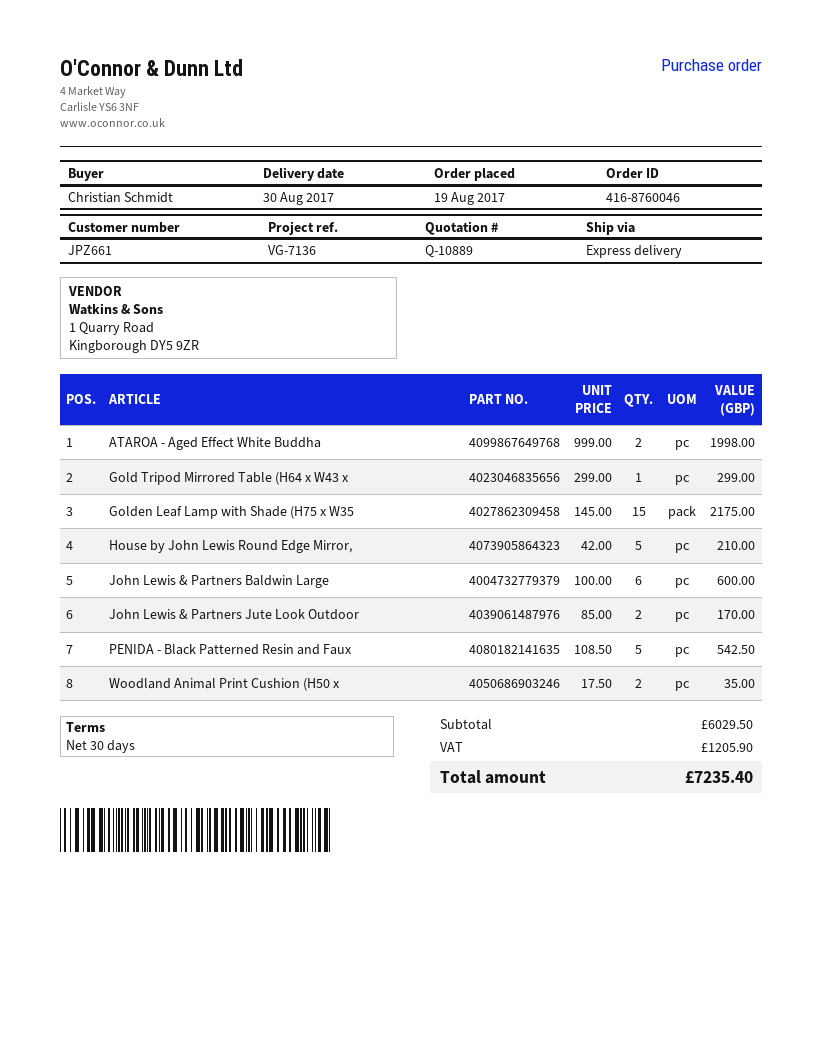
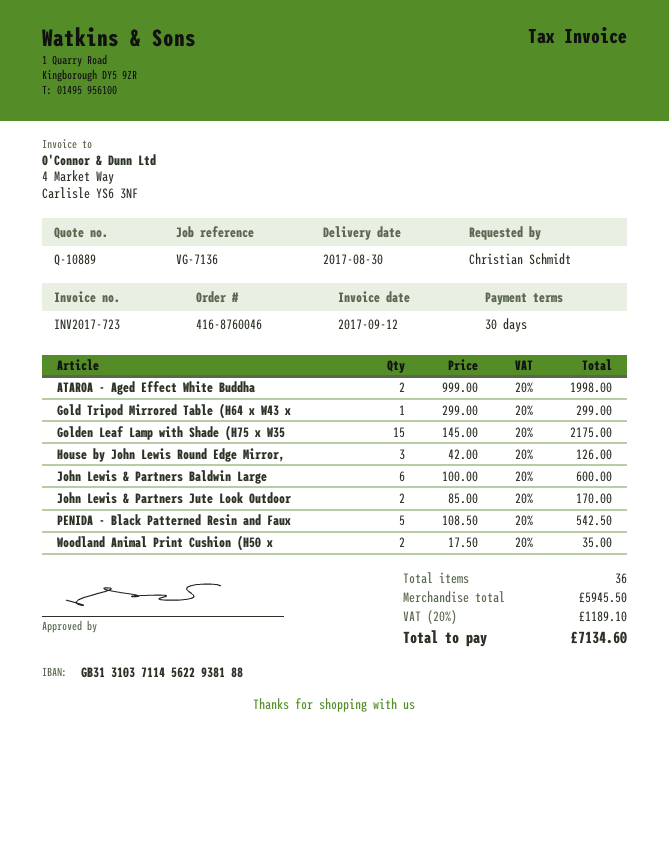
House by John Lewis Round Edge Mirror,: 5 x 42.00 = 210.00 -> 3 x 42.00 = 126.00
subtotal: 6029.50 -> 5945.50
tax: 1205.90 -> 1189.10
total: 7235.40 -> 7134.60

